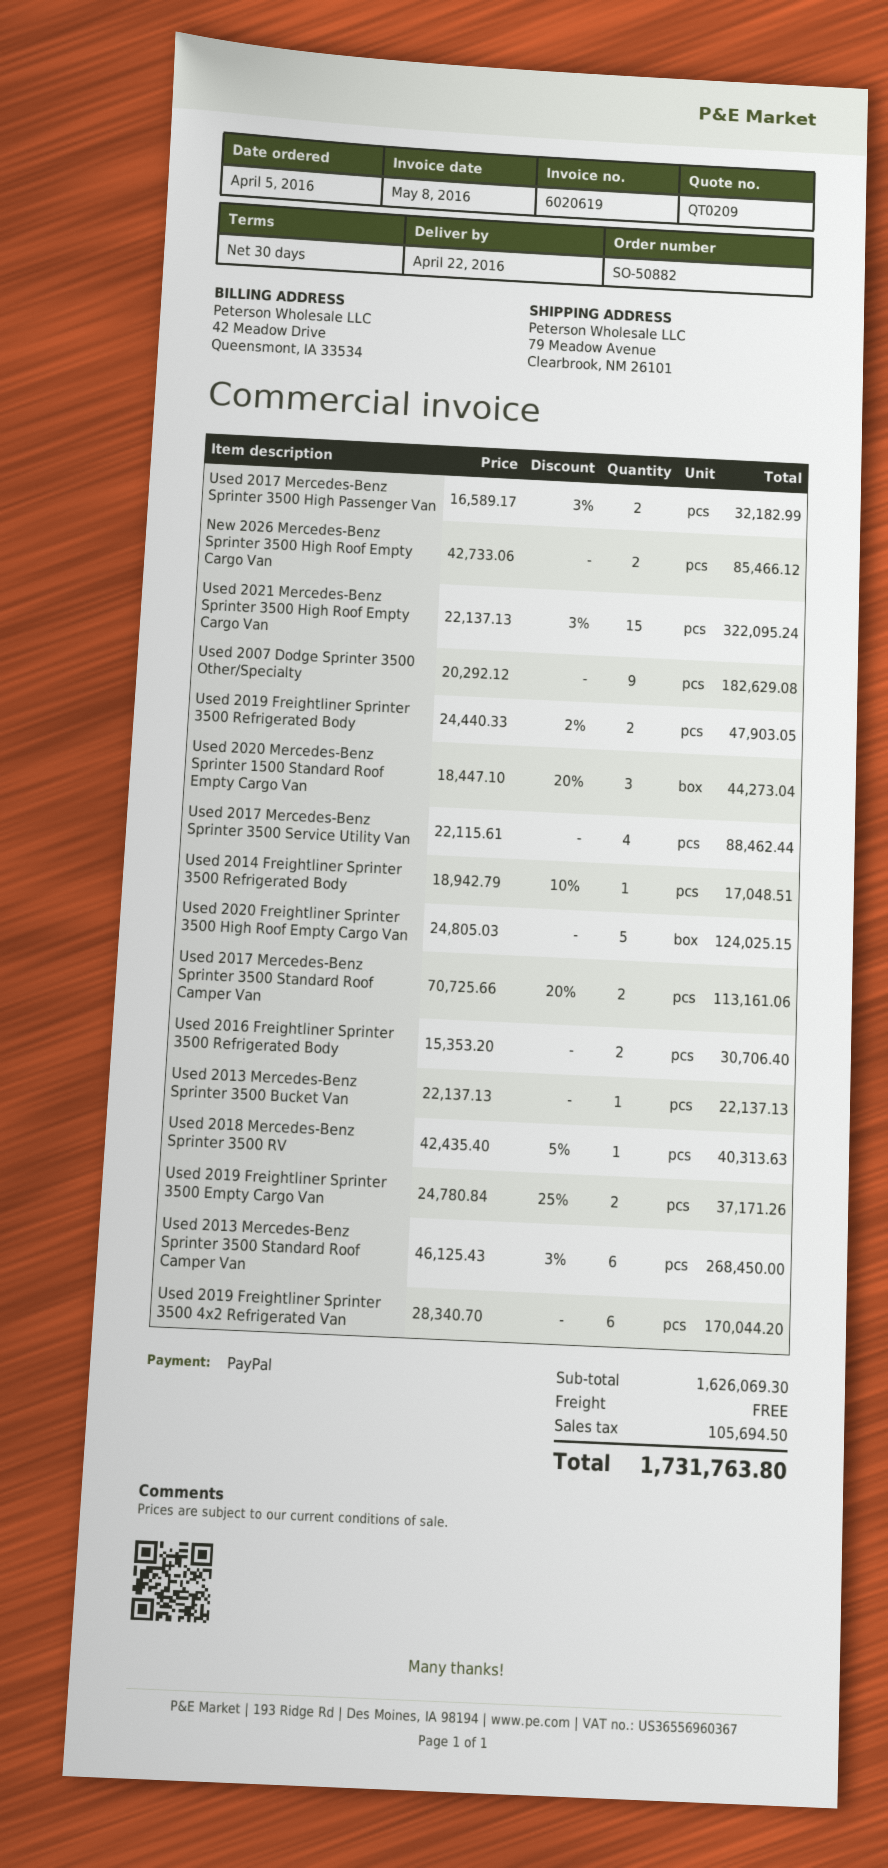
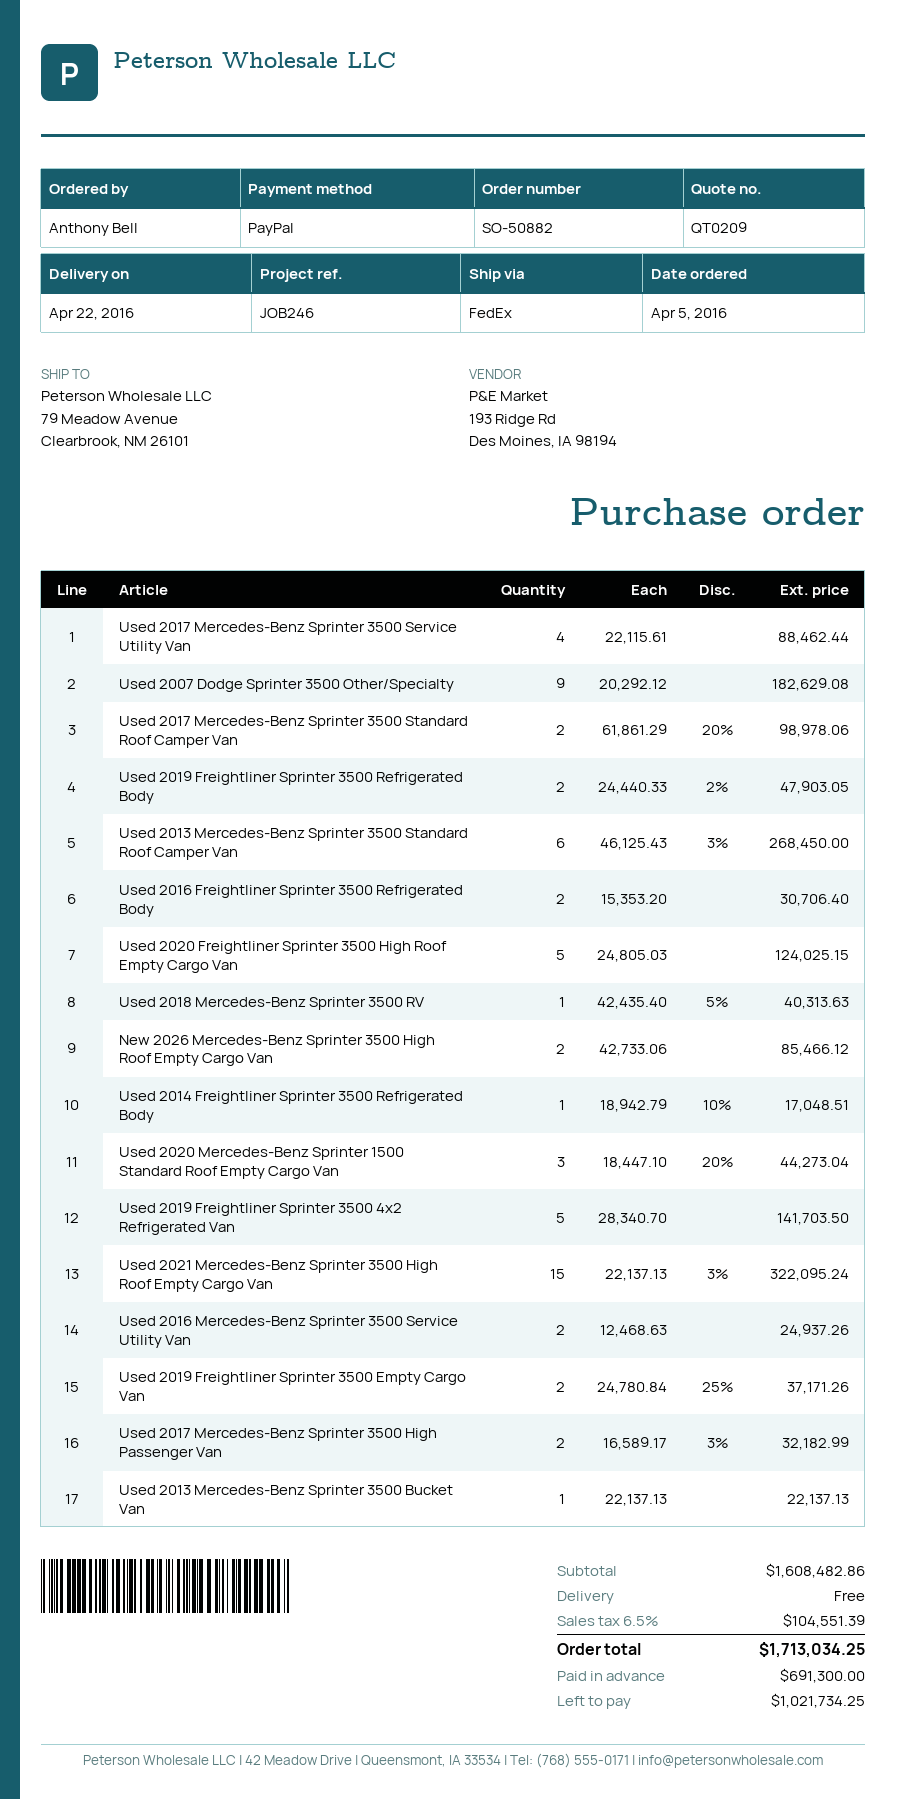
Used 2017 Mercedes-Benz Sprinter 3500 Standard Roof Camper Van: 2 x 70725.66 - 20% = 113161.06 -> 2 x 61861.29 - 20% = 98978.06
Used 2019 Freightliner Sprinter 3500 4x2 Refrigerated Van: 6 x 28340.70 = 170044.20 -> 5 x 28340.70 = 141703.50
Used 2016 Mercedes-Benz Sprinter 3500 Service Utility Van: none -> 2 x 12468.63 = 24937.26
subtotal: 1626069.30 -> 1608482.86
tax: 105694.50 -> 104551.39
total: 1731763.80 -> 1713034.25

